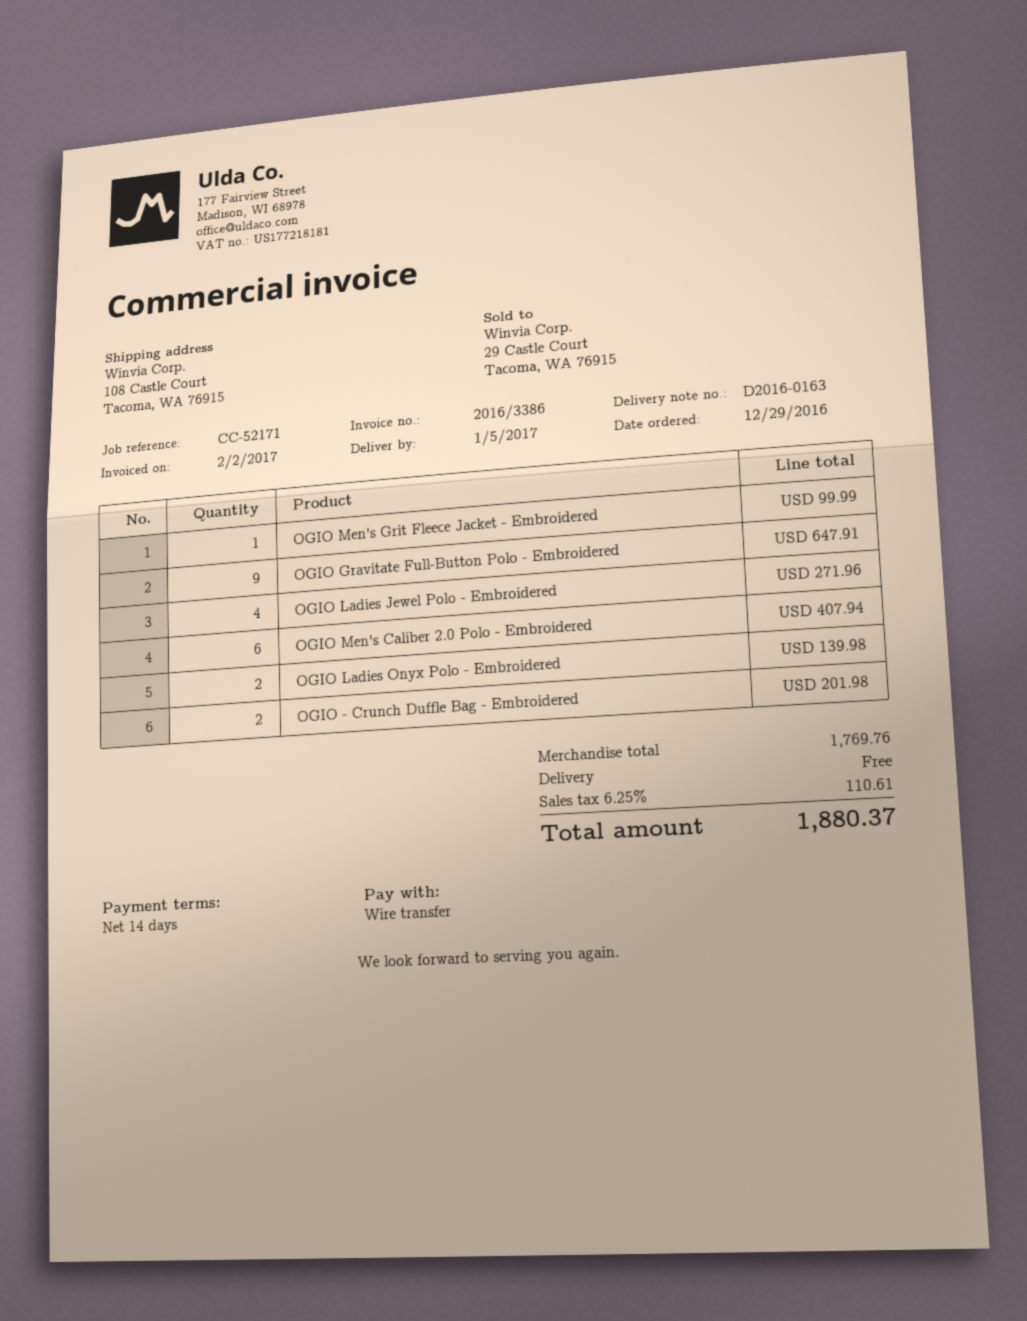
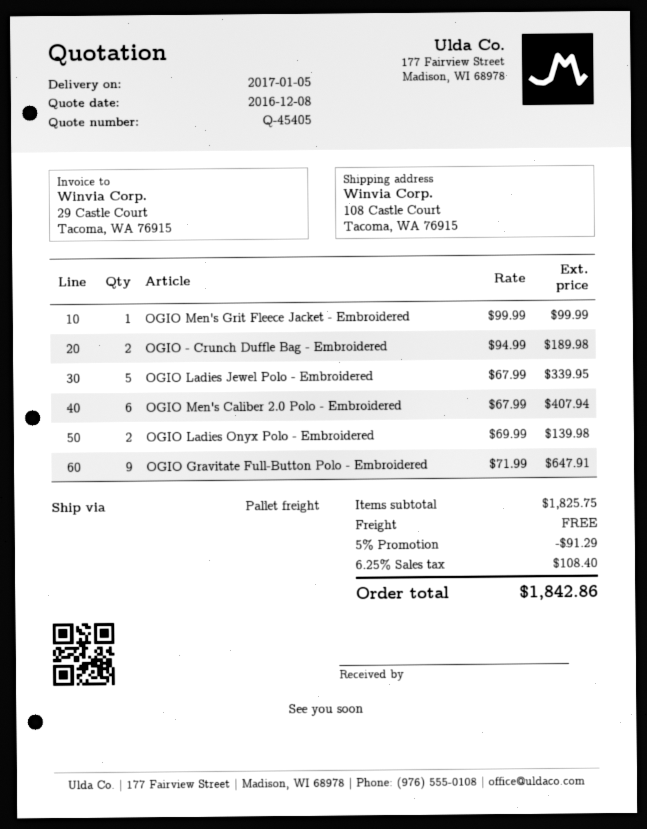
OGIO Ladies Jewel Polo - Embroidered: 4 for 271.96 -> 5 for 339.95
OGIO - Crunch Duffle Bag - Embroidered: 2 for 201.98 -> 2 for 189.98
subtotal: 1769.76 -> 1825.75
discount: none -> 5% = 91.29
tax: 6.25% = 110.61 -> 6.25% = 108.40
total: 1880.37 -> 1842.86

